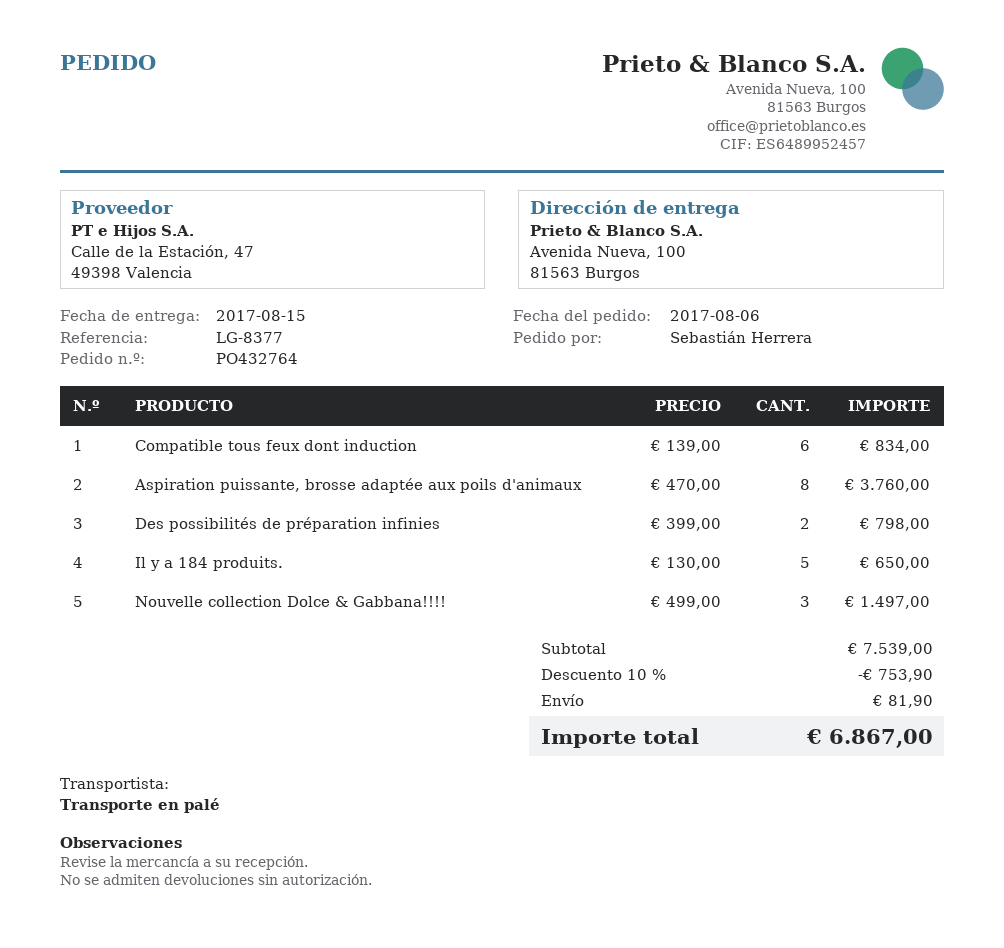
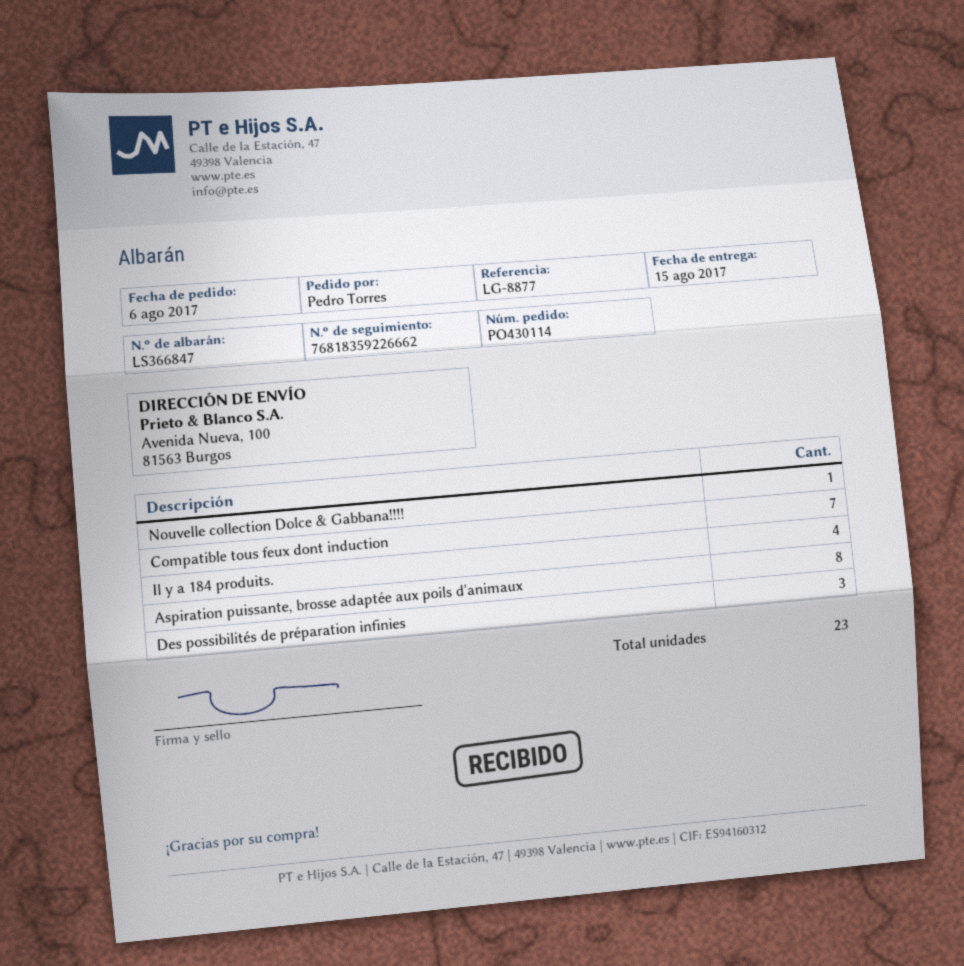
order number: PO432764 -> PO430114
reference: LG-8377 -> LG-8877
ordered by: Sebastián Herrera -> Pedro Torres
Compatible tous feux dont induction: 6 -> 7
Des possibilités de préparation infinies: 2 -> 3
Il y a 184 produits.: 5 -> 4
Nouvelle collection Dolce & Gabbana!!!!: 3 -> 1

